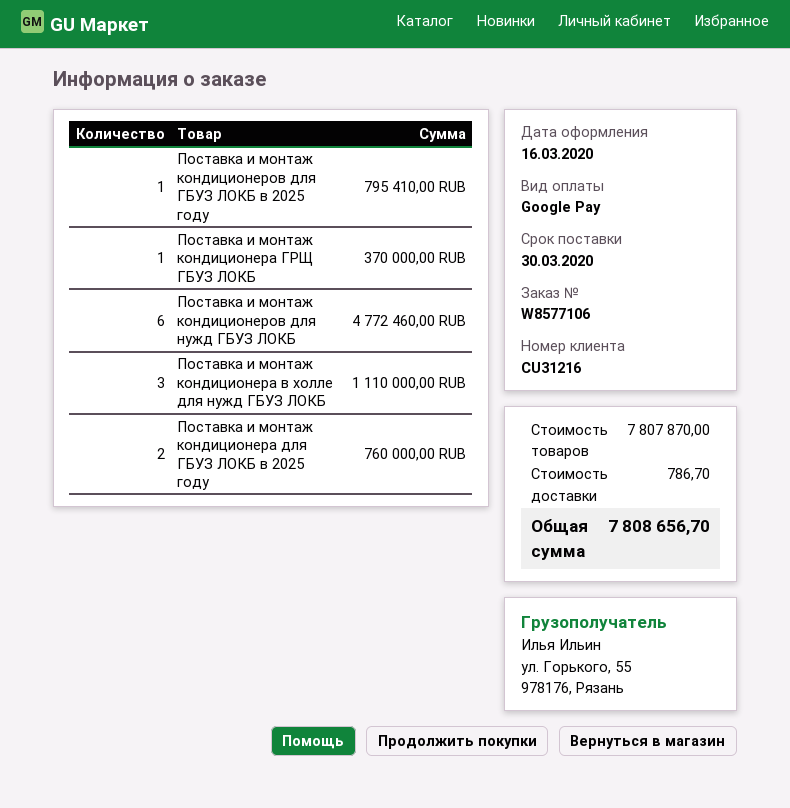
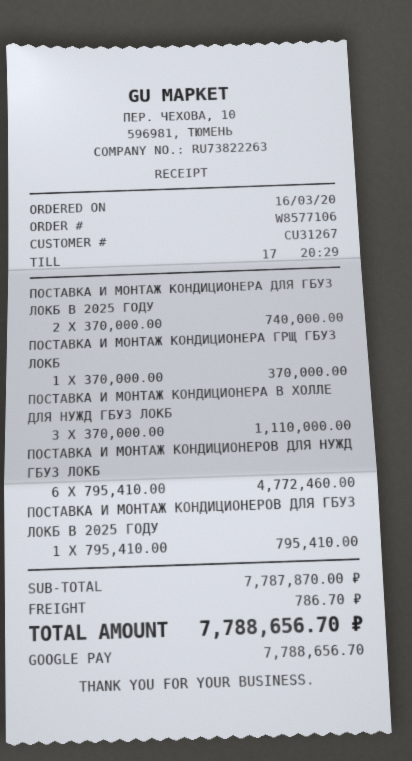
customer number: CU31216 -> CU31267
Поставка и монтаж кондиционера для ГБУЗ ЛОКБ в 2025 году: 2 for 760000.00 -> 2 for 740000.00
subtotal: 7807870.00 -> 7787870.00
total: 7808656.70 -> 7788656.70

